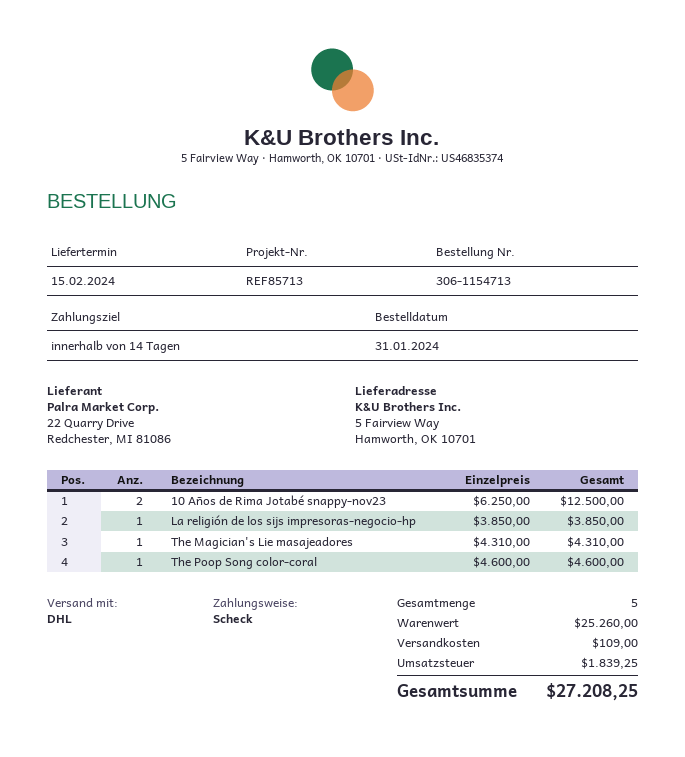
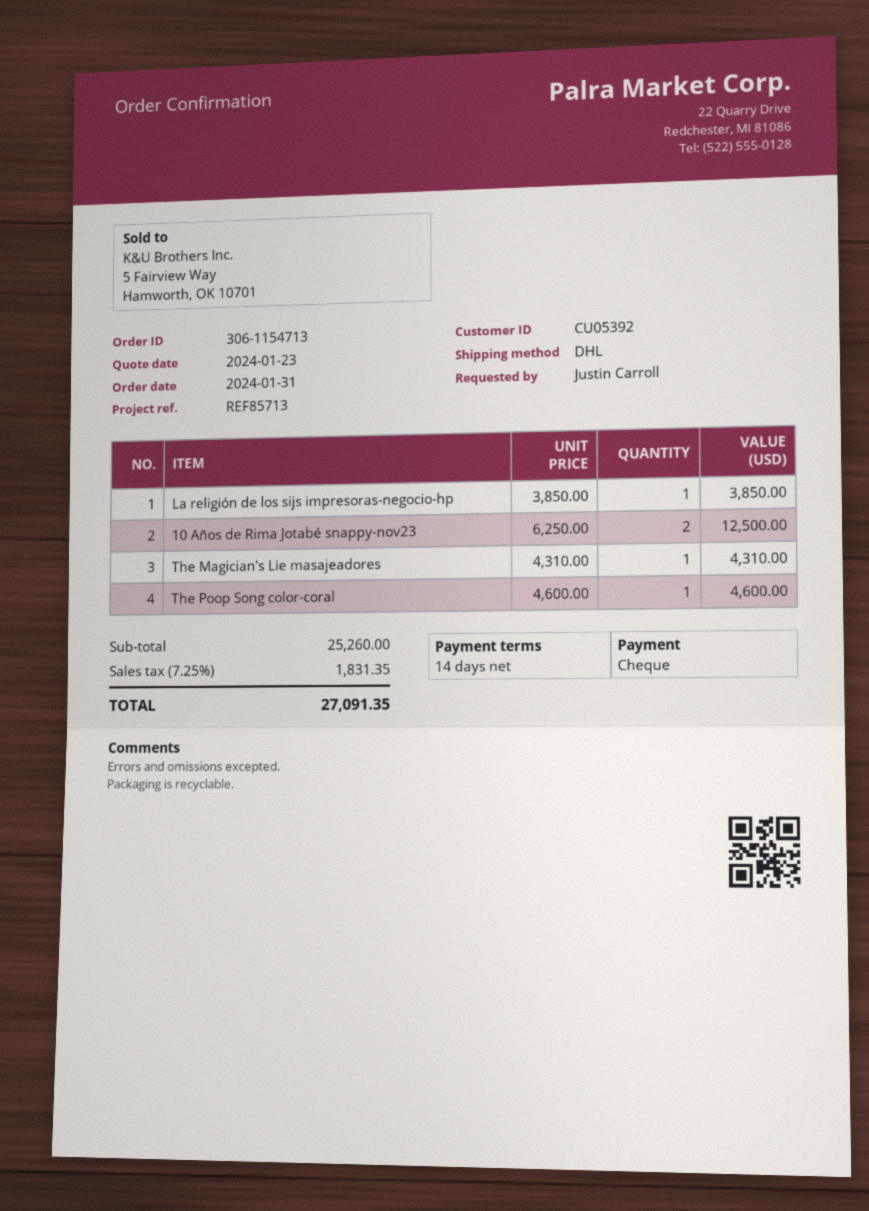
shipping: 109.00 -> none
tax: 1839.25 -> 1831.35
total: 27208.25 -> 27091.35

